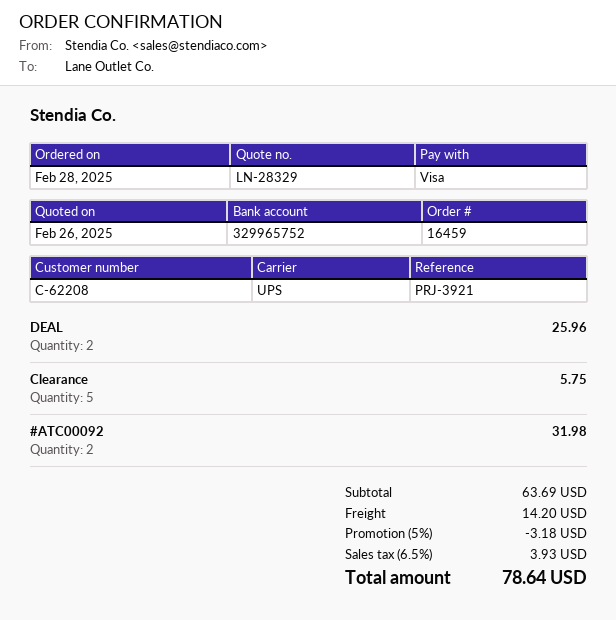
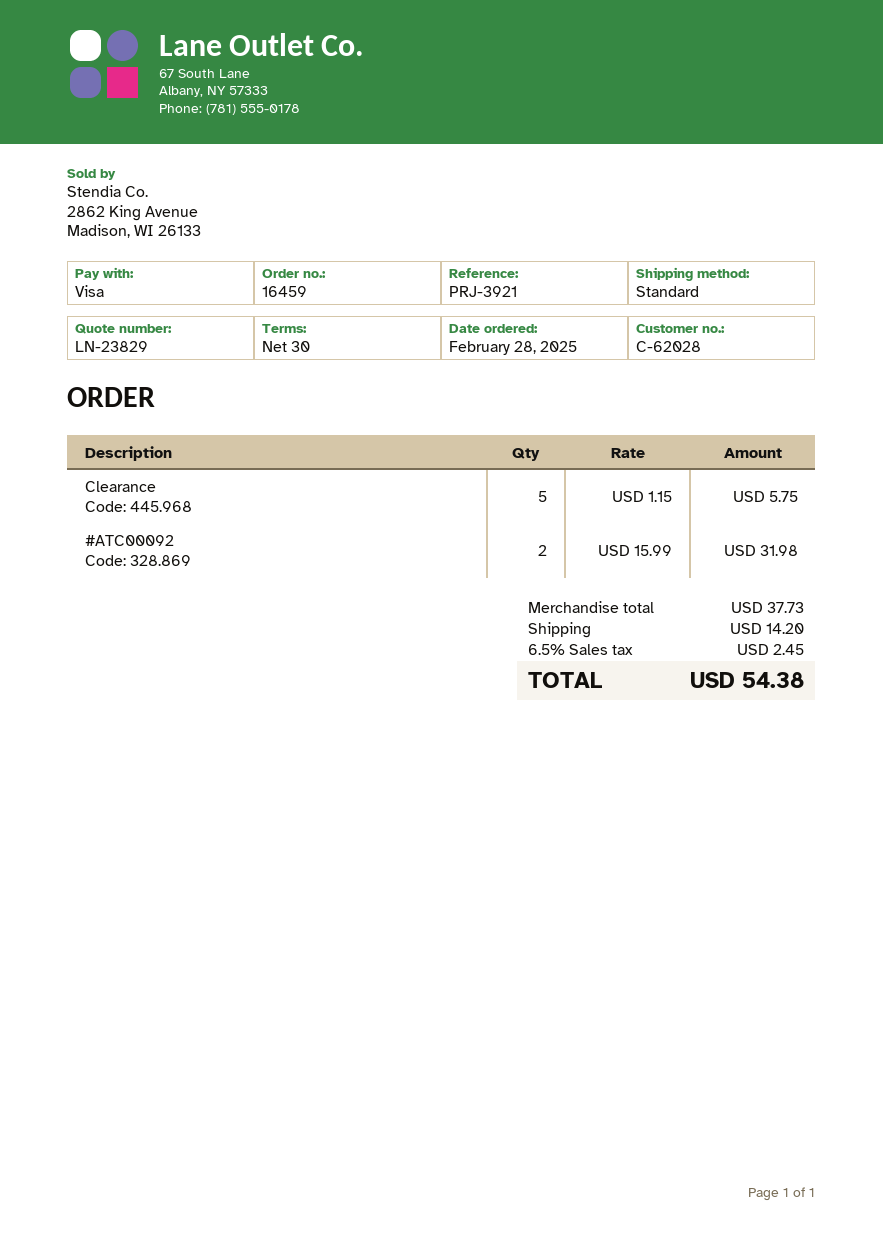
quote number: LN-28329 -> LN-23829
customer number: C-62208 -> C-62028
shipping method: UPS -> standard
DEAL: 2 for 25.96 -> none
subtotal: 63.69 -> 37.73
discount: 5% = 3.18 -> none
tax: 6.5% = 3.93 -> 6.5% = 2.45
total: 78.64 -> 54.38

